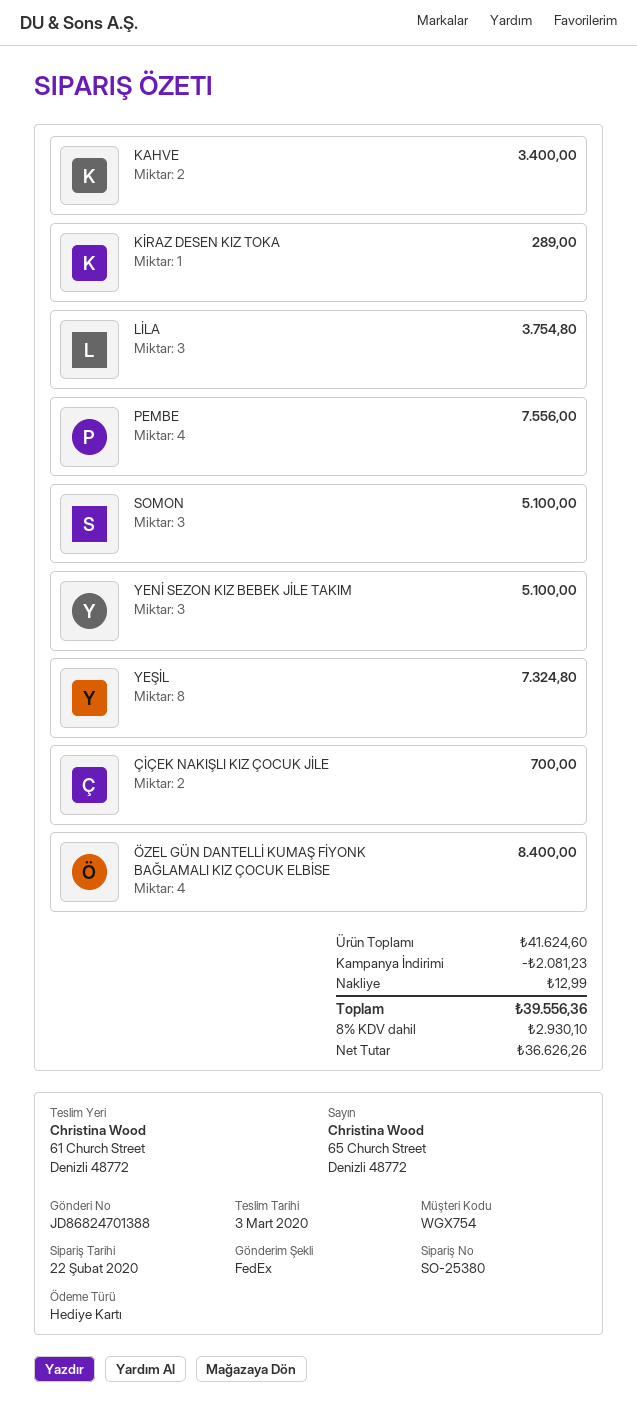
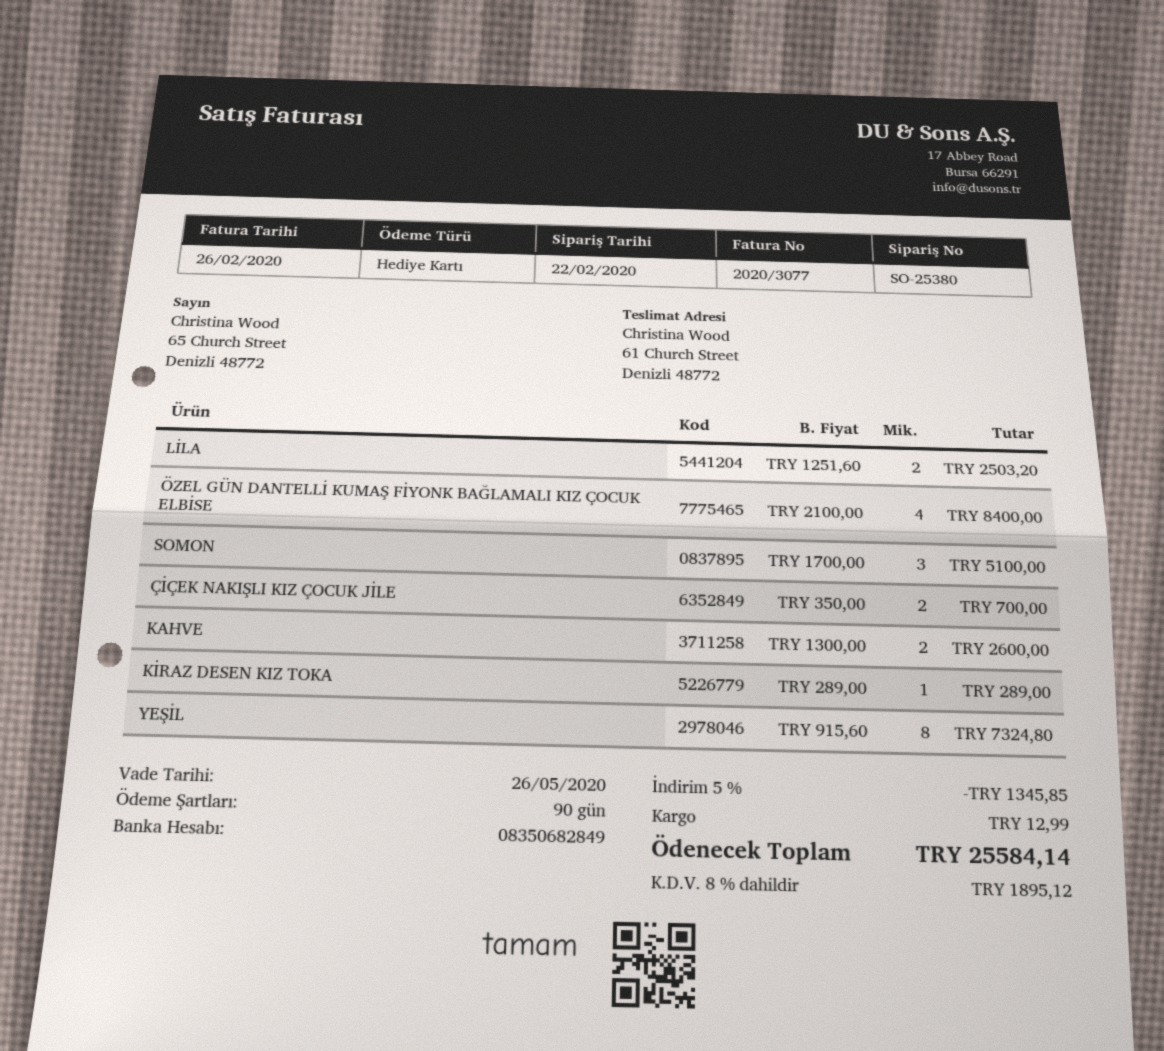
KAHVE: 2 for 3400.00 -> 2 for 2600.00
LİLA: 3 for 3754.80 -> 2 for 2503.20
PEMBE: 4 for 7556.00 -> none
YENİ SEZON KIZ BEBEK JİLE TAKIM: 3 for 5100.00 -> none
discount: 2081.23 -> 1345.85
tax: 8% = 2930.10 -> 8% = 1895.12
total: 39556.36 -> 25584.14

